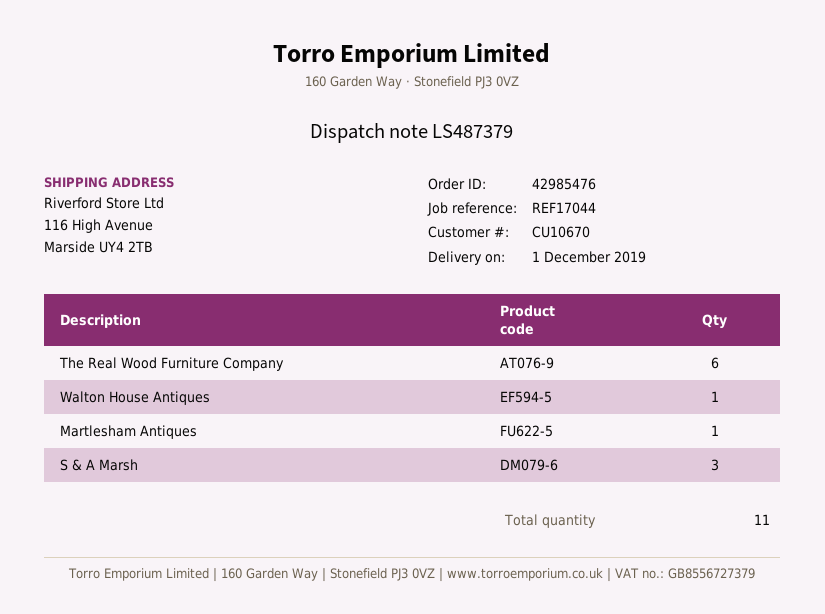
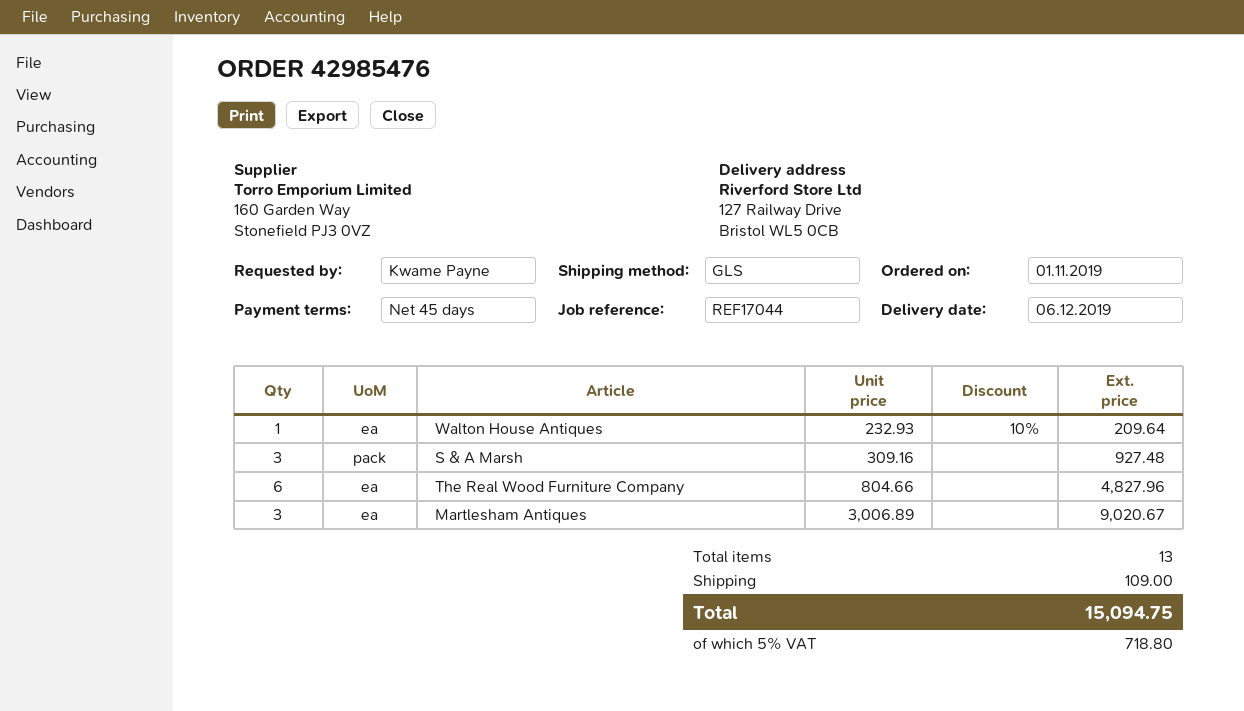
delivery date: 2019-12-01 -> 2019-12-06
ship to: 116 High Avenue, Marside UY4 2TB -> 127 Railway Drive, Bristol WL5 0CB
Martlesham Antiques: 1 -> 3
total quantity: 11 -> 13

